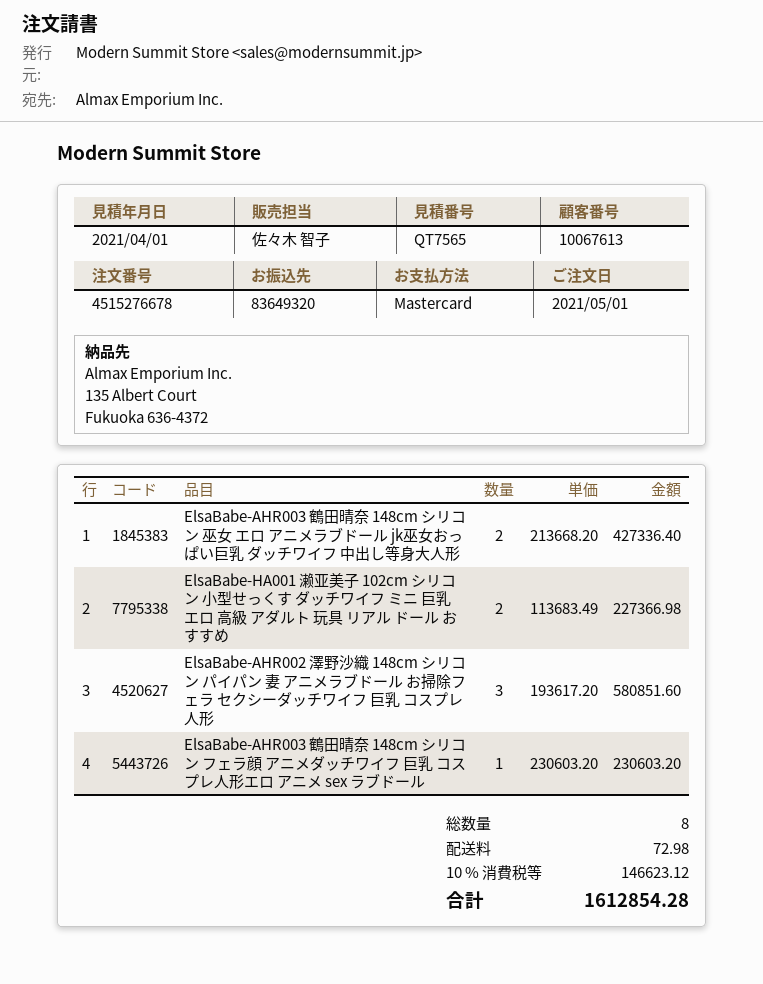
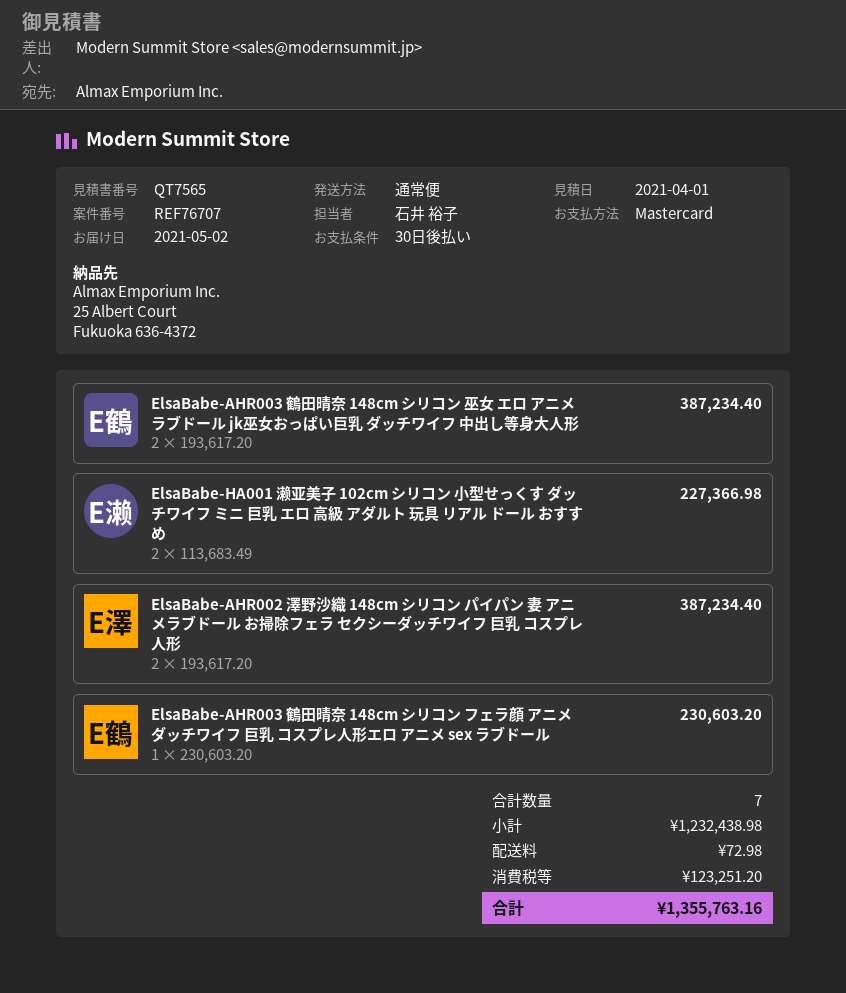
sales rep: 佐々木 智子 -> 石井 裕子
ship to: 135 Albert Court, Fukuoka 636-4372 -> 25 Albert Court, Fukuoka 636-4372
ElsaBabe-AHR003 鶴田晴奈 148cm シリコン 巫女 エロ アニメラブドール jk巫女おっぱい巨乳 ダッチワイフ 中出し等身大人形: 2 x 213668.20 = 427336.40 -> 2 x 193617.20 = 387234.40
ElsaBabe-AHR002 澤野沙織 148cm シリコン パイパン 妻 アニメラブドール お掃除フェラ セクシーダッチワイフ 巨乳 コスプレ人形: 3 x 193617.20 = 580851.60 -> 2 x 193617.20 = 387234.40
total quantity: 8 -> 7
tax: 146623.12 -> 123251.20
total: 1612854.28 -> 1355763.16

